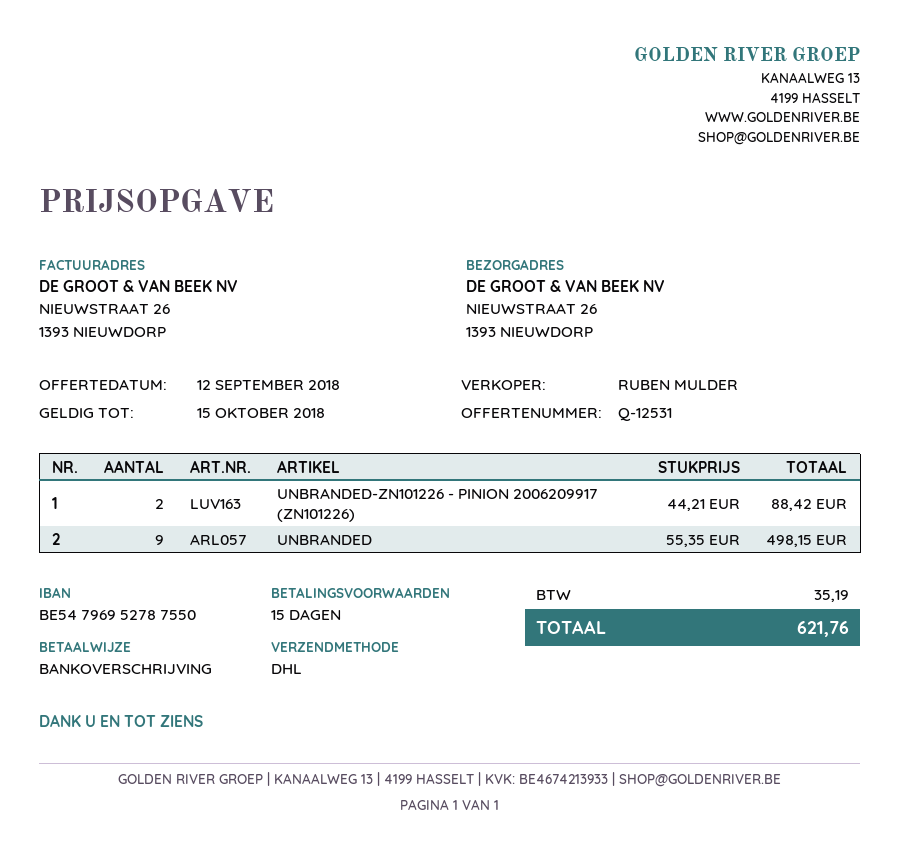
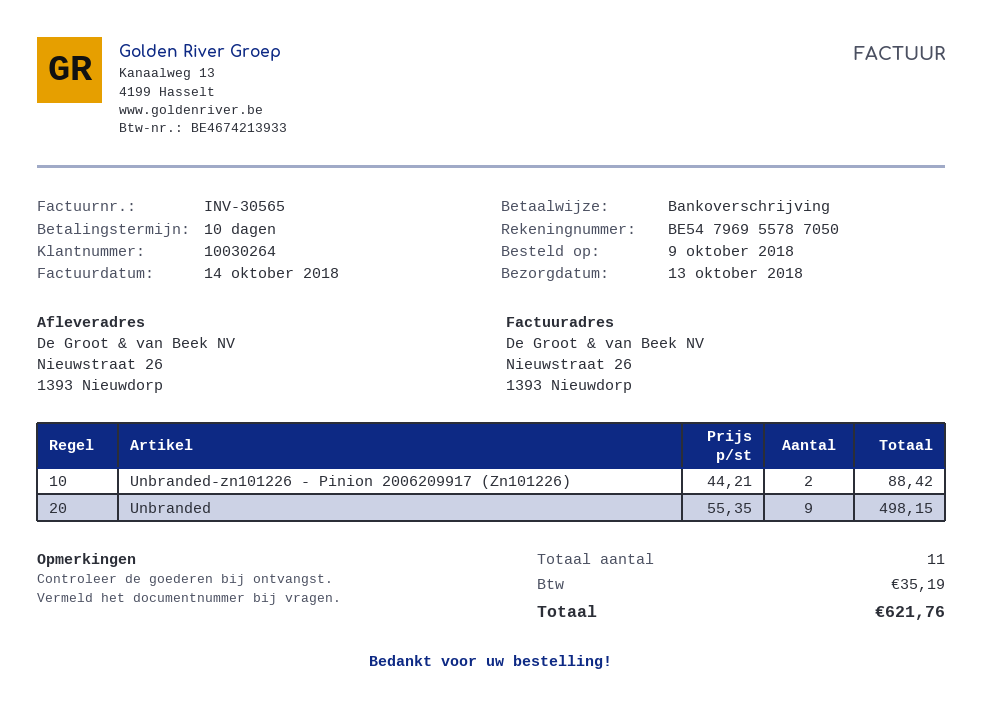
payment terms: 15 days -> 10 days
bank account: BE54796952787550 -> BE54796955787050

